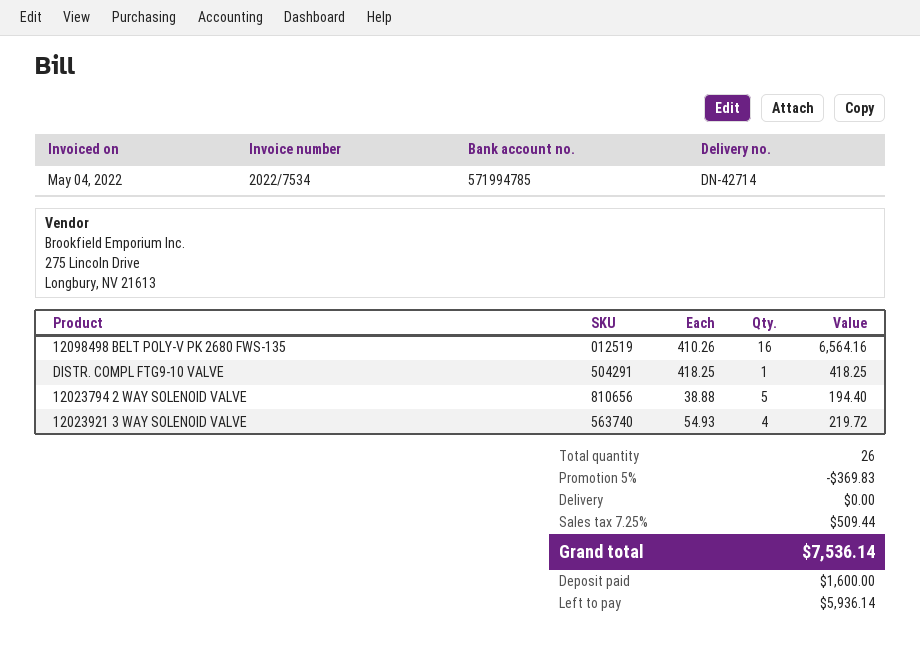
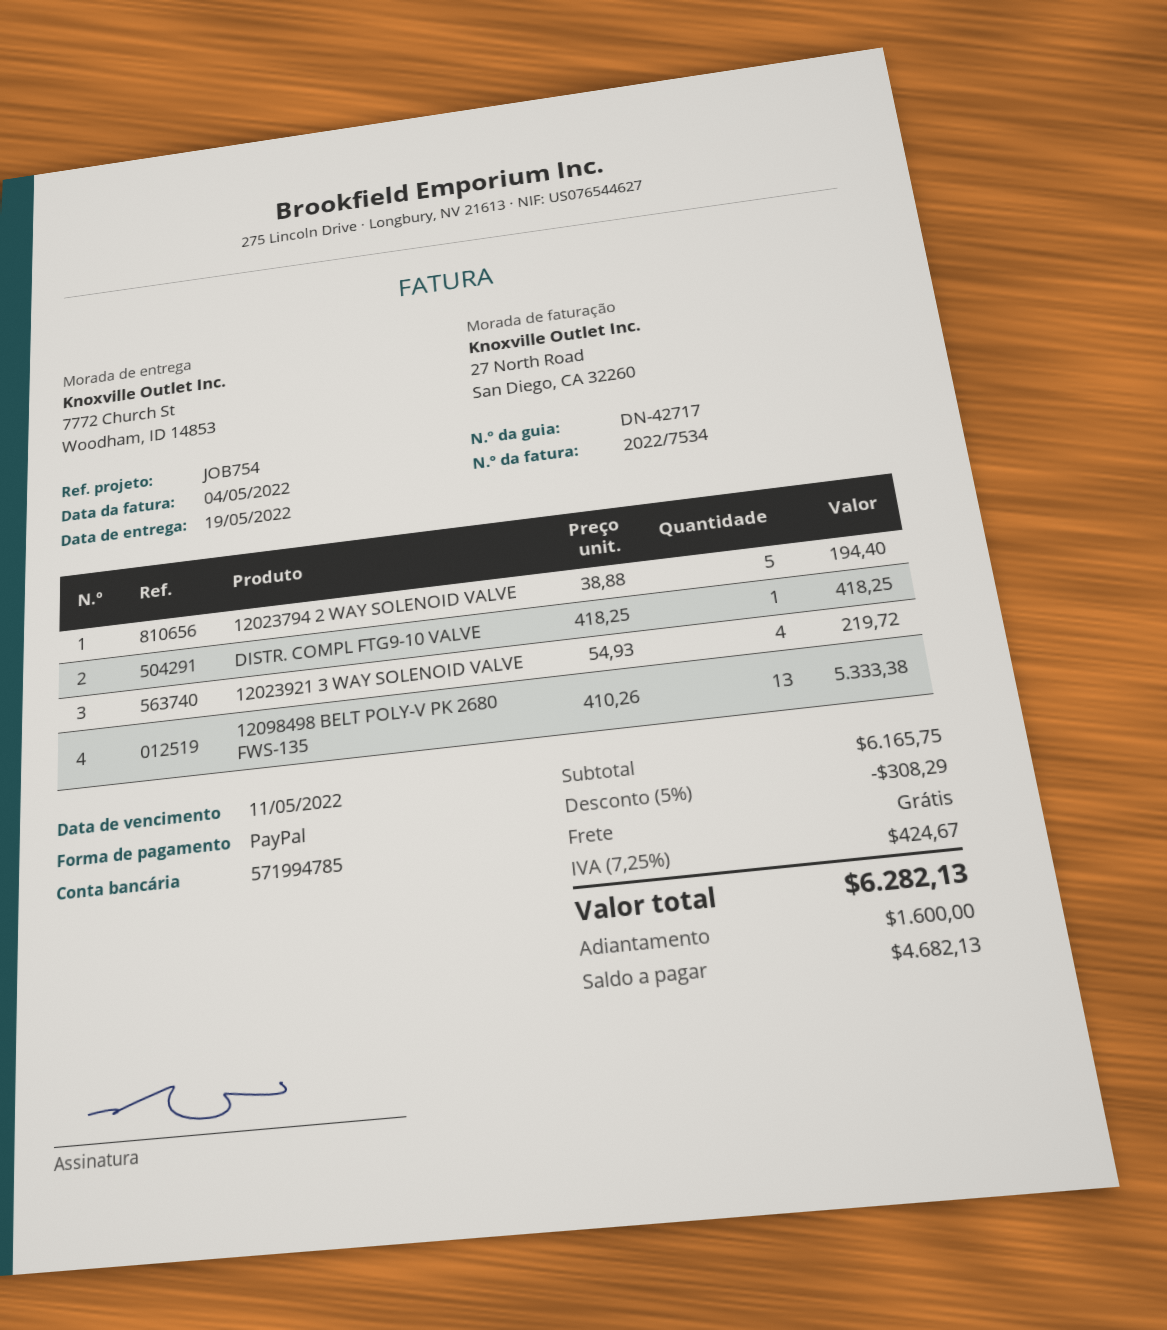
delivery note number: DN-42714 -> DN-42717
12098498 BELT POLY-V PK 2680 FWS-135: 16 x 410.26 = 6564.16 -> 13 x 410.26 = 5333.38
discount: 5% = 369.83 -> 5% = 308.29
tax: 7.25% = 509.44 -> 7.25% = 424.67
total: 7536.14 -> 6282.13
balance: 5936.14 -> 4682.13

